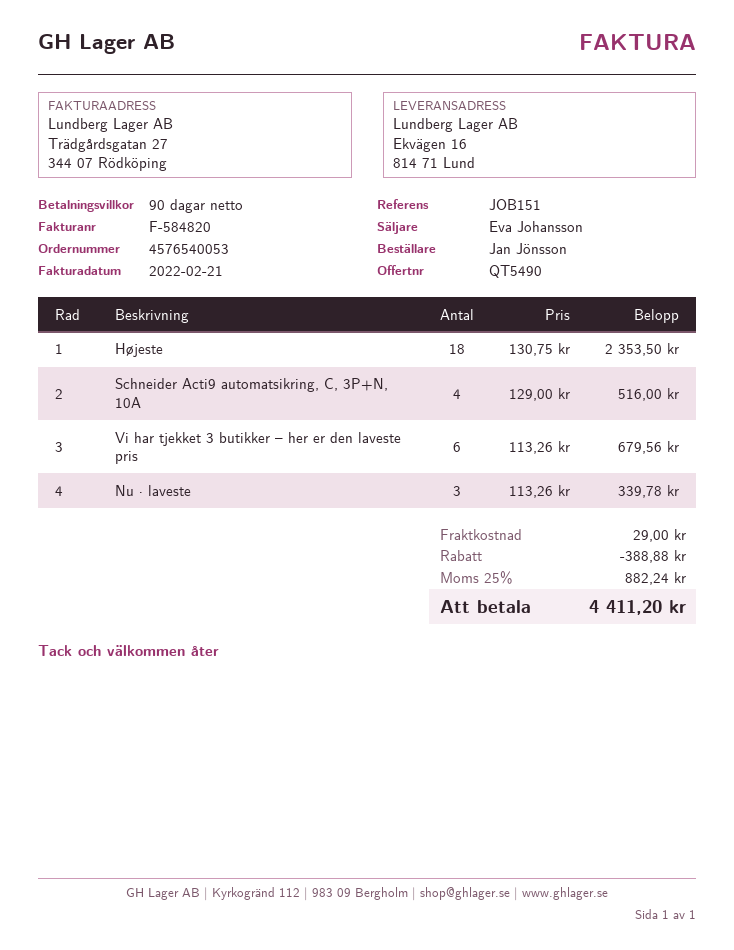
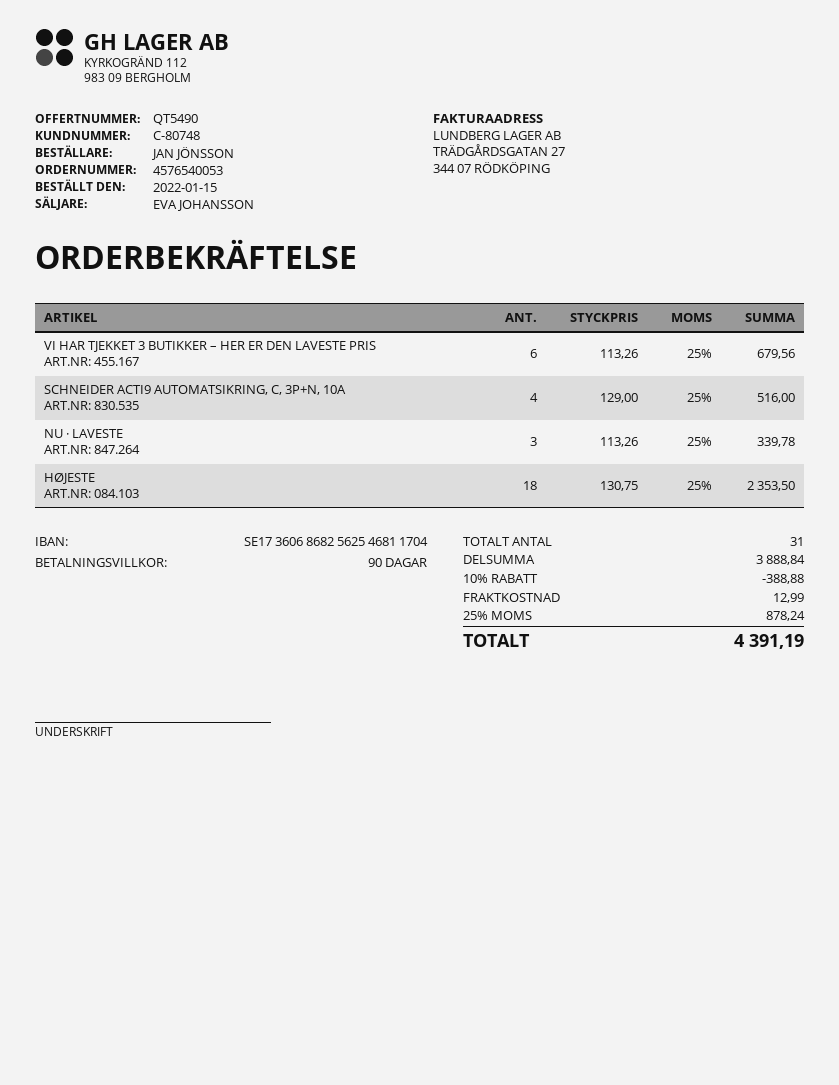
shipping: 29.00 -> 12.99
tax: 25% = 882.24 -> 25% = 878.24
total: 4411.20 -> 4391.19

